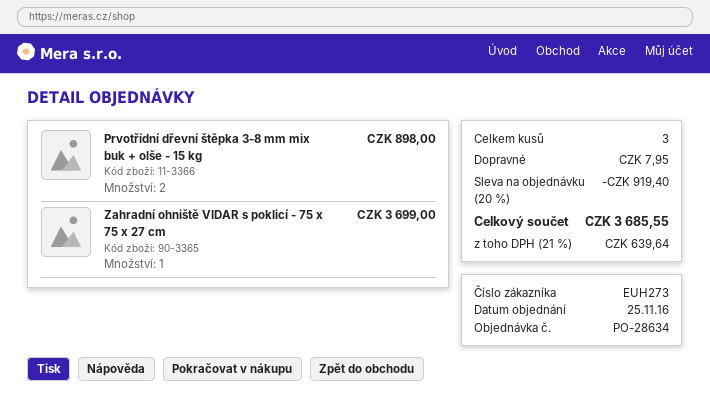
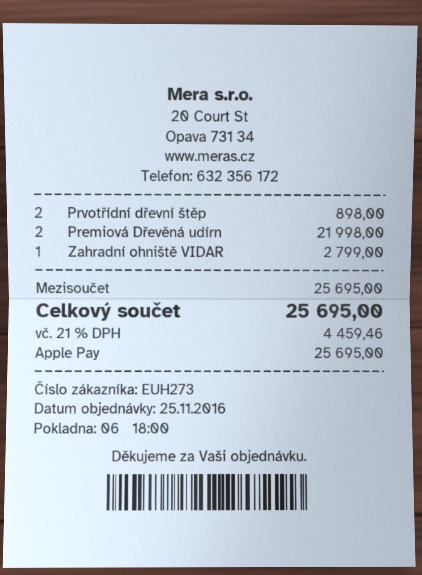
Zahradní ohniště VIDAR s poklicí - 75 x 75 x 27 cm: 1 for 3699.00 -> 1 for 2799.00
Premiová Dřevěná udírn: none -> 2 for 21998.00
discount: 20% = 919.40 -> none
shipping: 7.95 -> none
tax: 21% = 639.64 -> 21% = 4459.46
total: 3685.55 -> 25695.00

